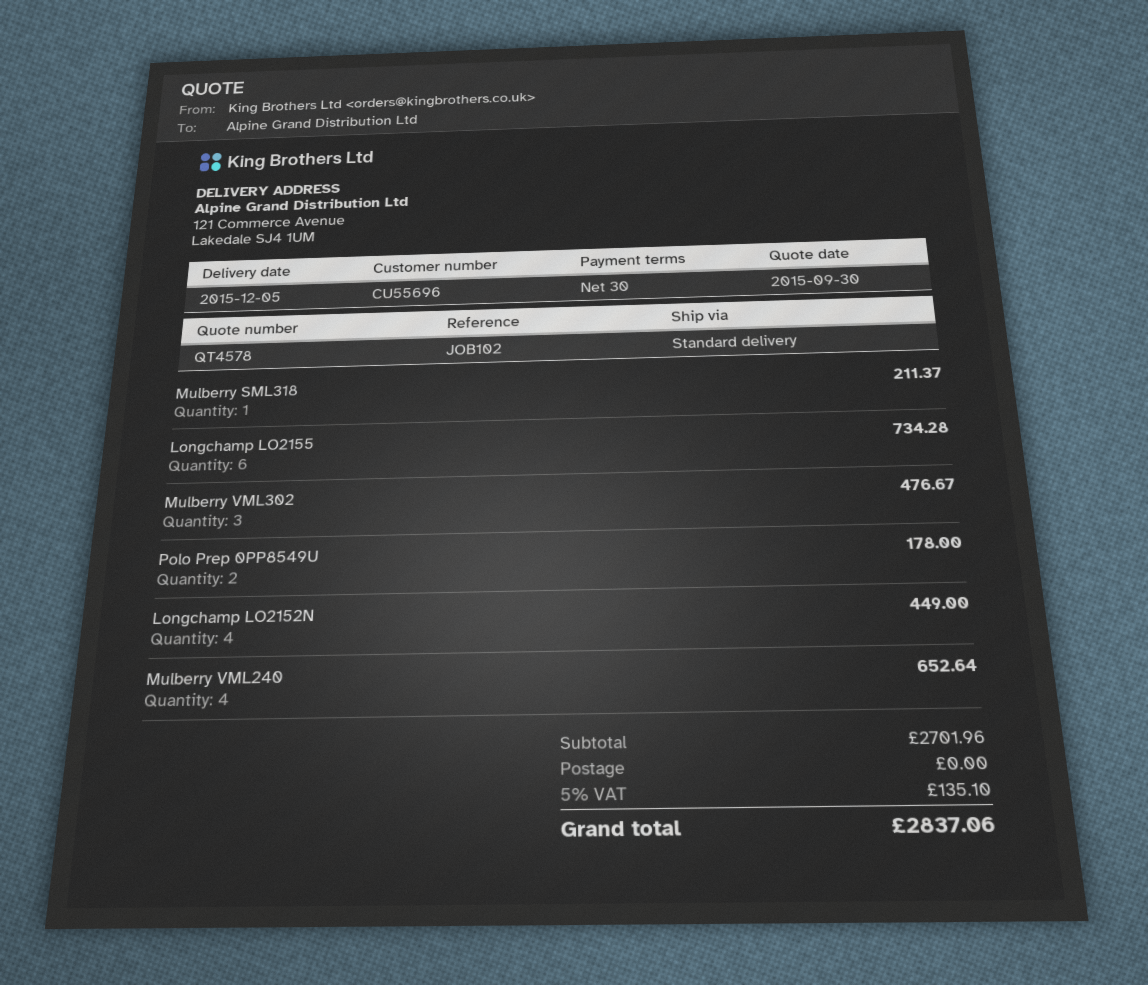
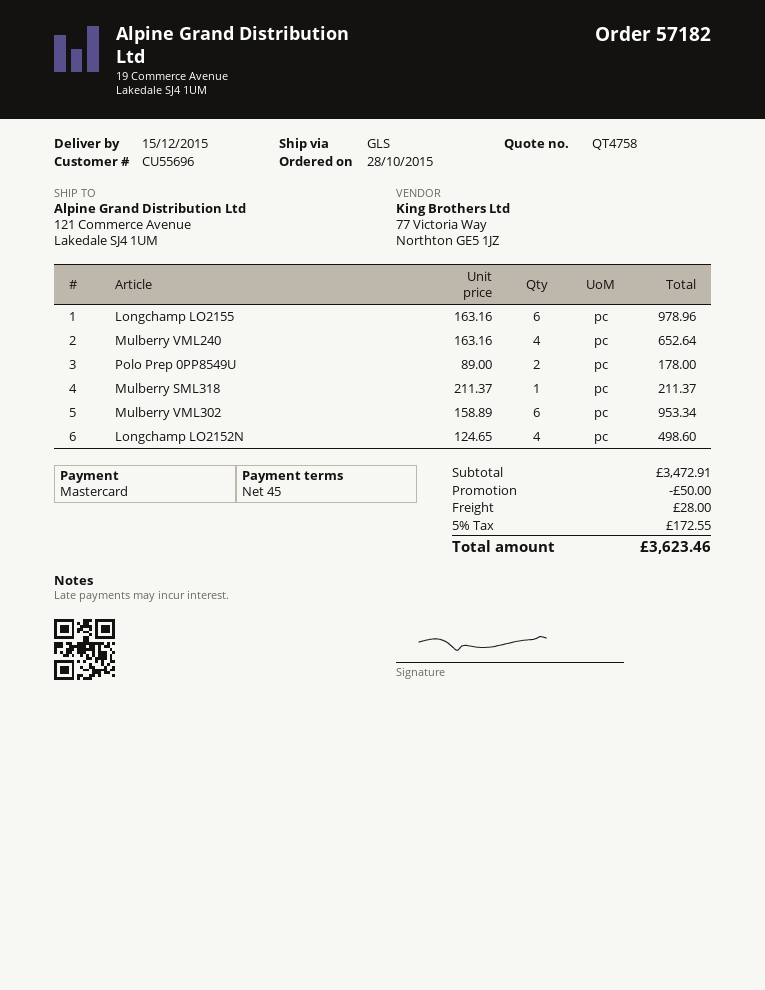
quote number: QT4578 -> QT4758
delivery date: 2015-12-05 -> 2015-12-15
payment terms: 30 days -> 45 days
shipping method: standard -> GLS
Longchamp LO2155: 6 for 734.28 -> 6 for 978.96
Mulberry VML302: 3 for 476.67 -> 6 for 953.34
Longchamp LO2152N: 4 for 449.00 -> 4 for 498.60
subtotal: 2701.96 -> 3472.91
discount: none -> 50.00
shipping: 0.00 -> 28.00
tax: 5% = 135.10 -> 5% = 172.55
total: 2837.06 -> 3623.46

